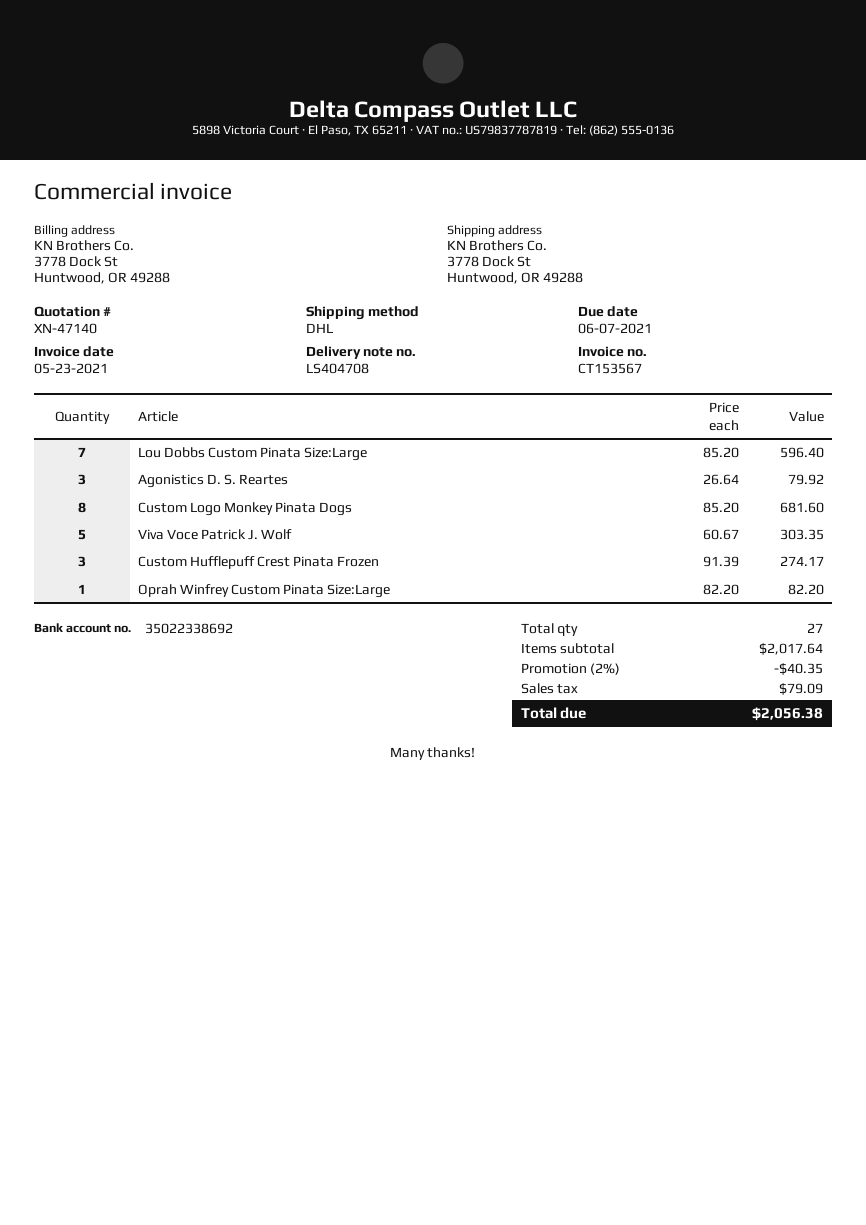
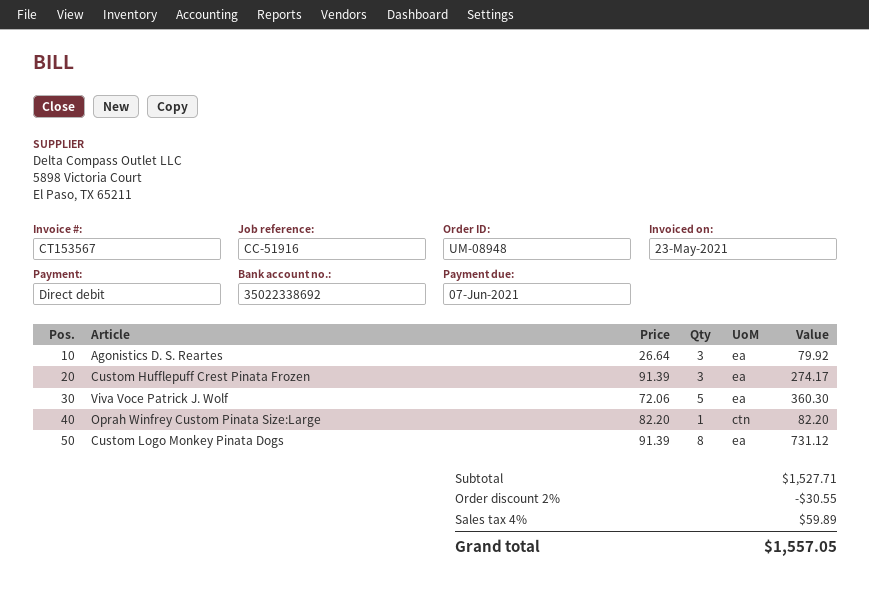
Lou Dobbs Custom Pinata Size:Large: 7 x 85.20 = 596.40 -> none
Custom Logo Monkey Pinata Dogs: 8 x 85.20 = 681.60 -> 8 x 91.39 = 731.12
Viva Voce Patrick J. Wolf: 5 x 60.67 = 303.35 -> 5 x 72.06 = 360.30
subtotal: 2017.64 -> 1527.71
discount: 2% = 40.35 -> 2% = 30.55
tax: 79.09 -> 59.89
total: 2056.38 -> 1557.05

